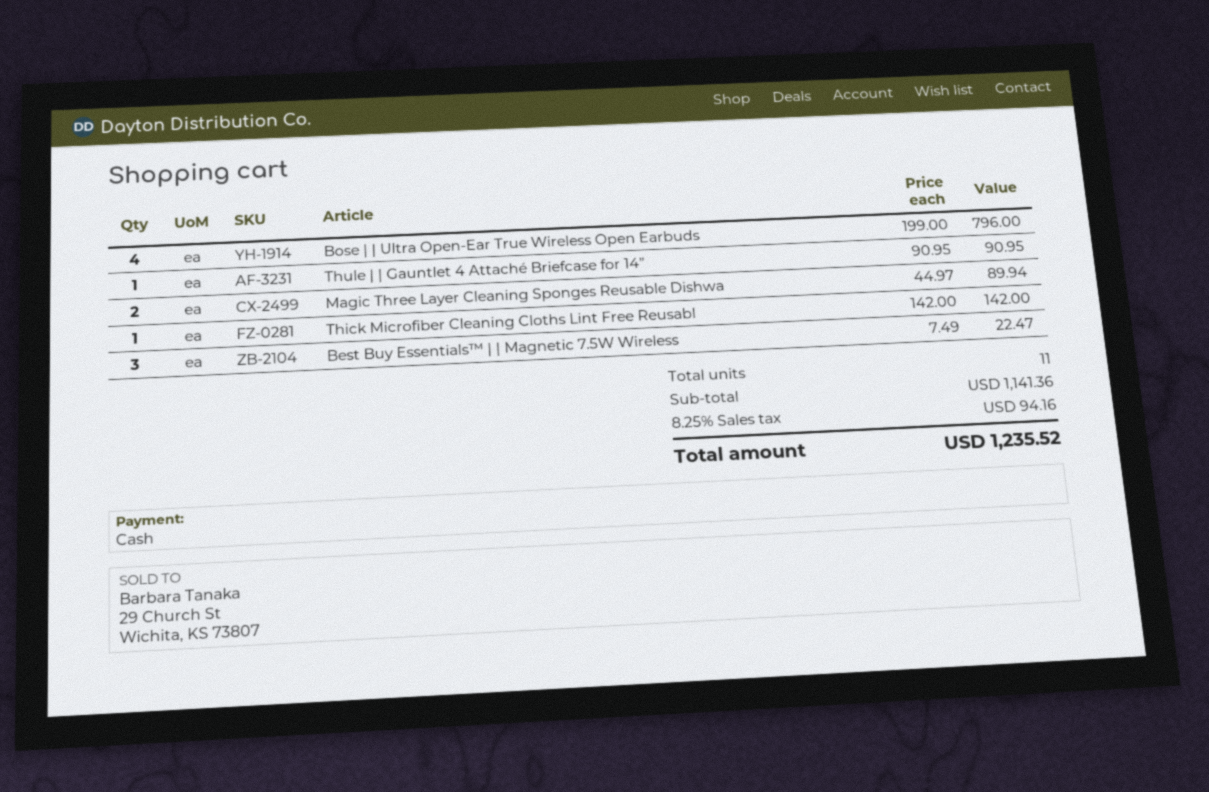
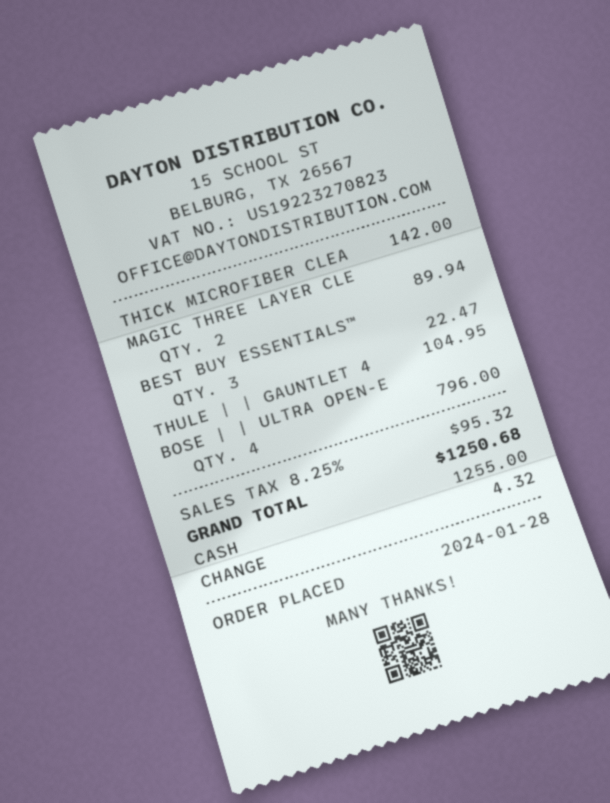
Thule | | Gauntlet 4 Attaché Briefcase for 14”: 1 for 90.95 -> 1 for 104.95
tax: 8.25% = 94.16 -> 8.25% = 95.32
total: 1235.52 -> 1250.68

